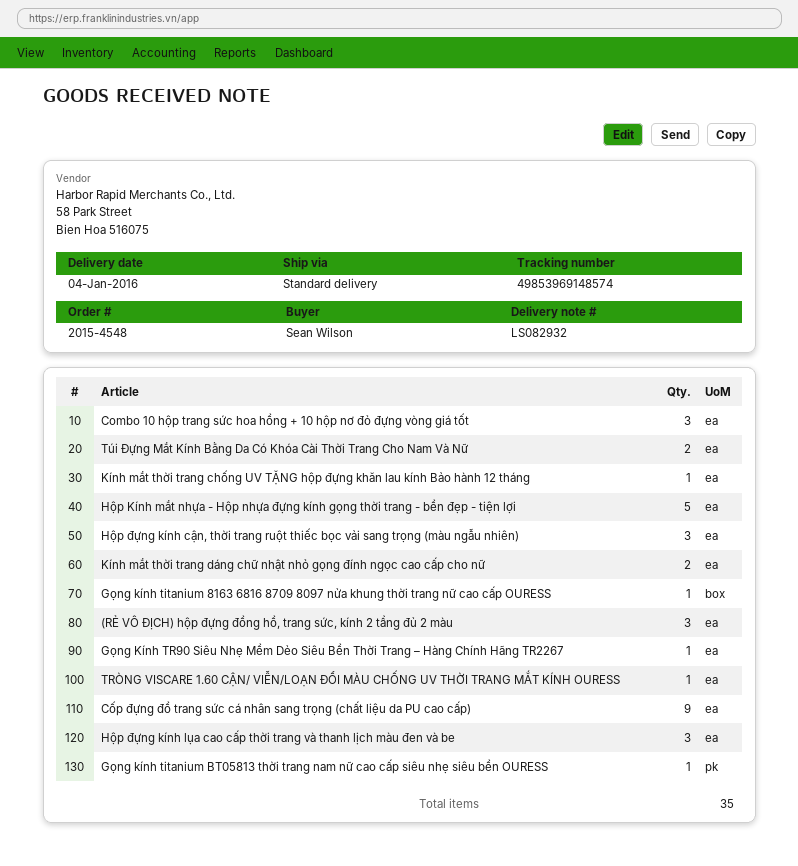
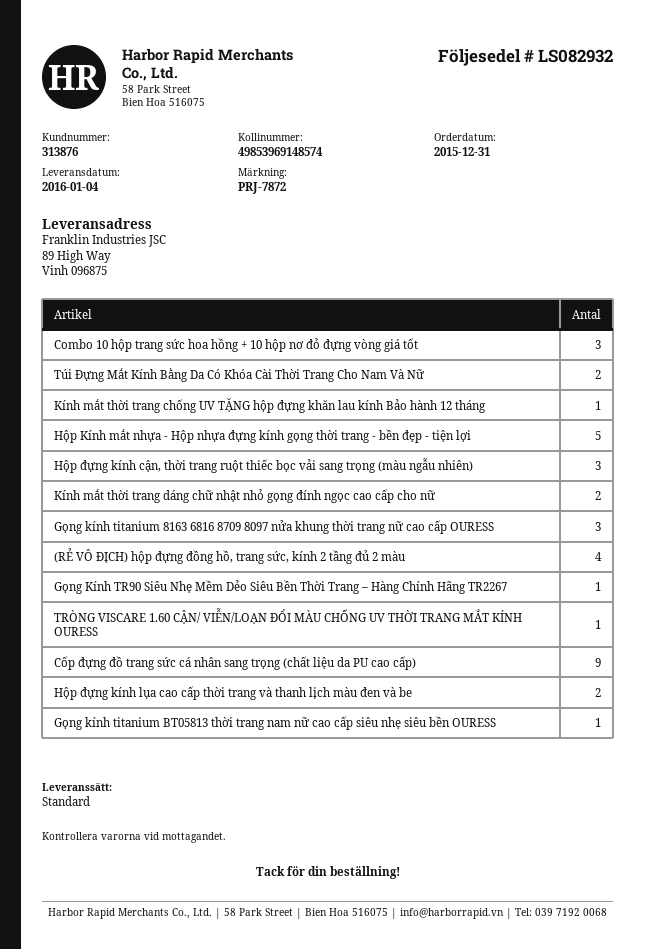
Gọng kính titanium 8163 6816 8709 8097 nửa khung thời trang nữ cao cấp OURESS: 1 -> 3
(RẺ VÔ ĐỊCH) hộp đựng đồng hồ, trang sức, kính 2 tầng đủ 2 màu: 3 -> 4
Hộp đựng kính lụa cao cấp thời trang và thanh lịch màu đen và be: 3 -> 2

